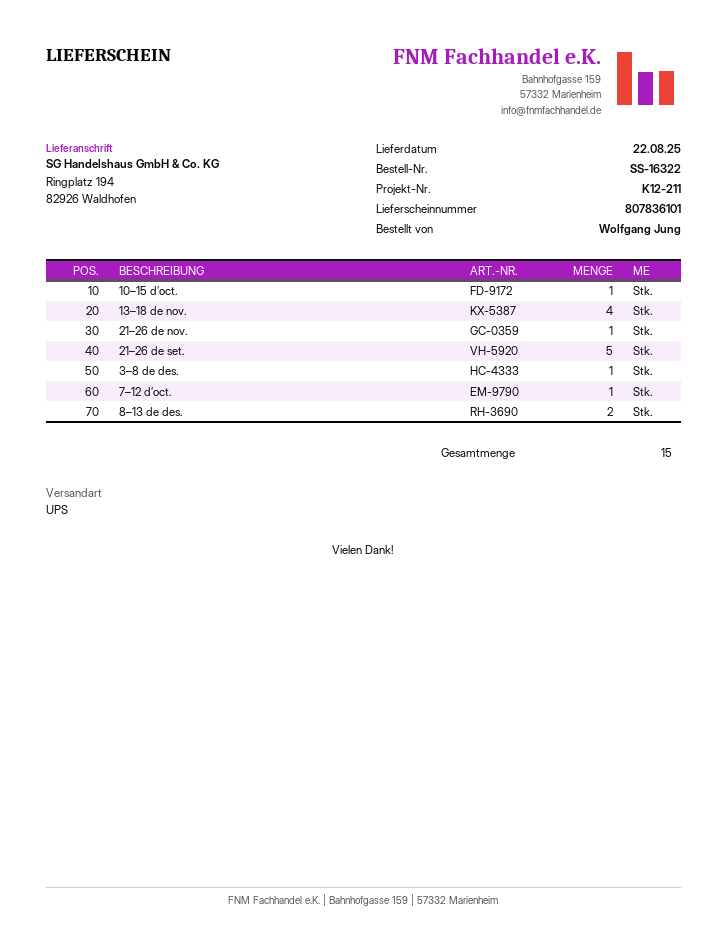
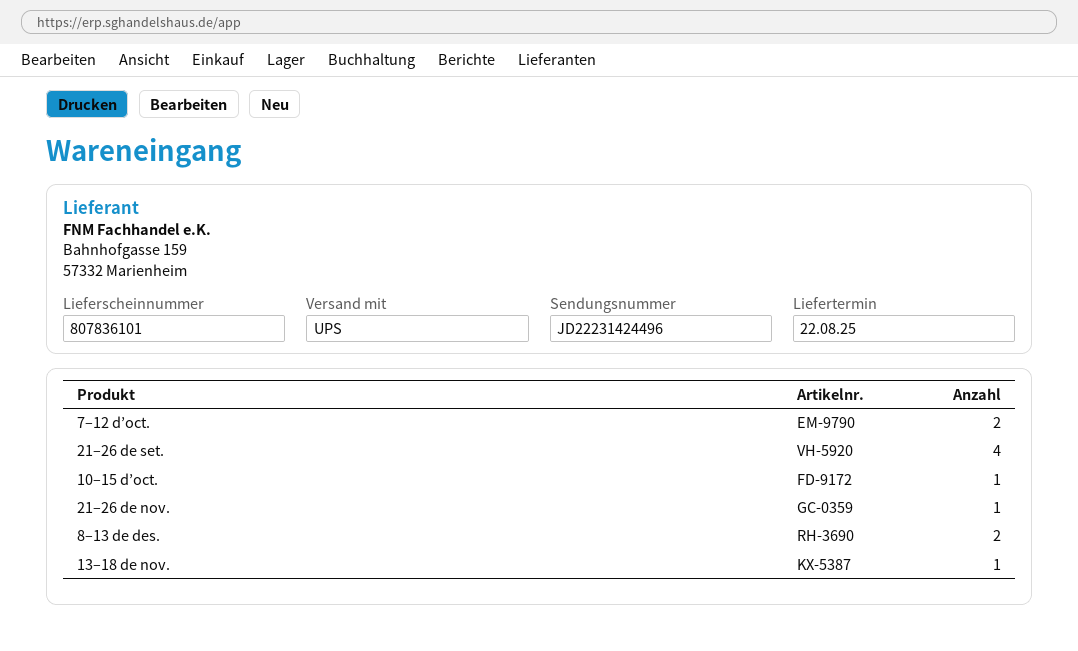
13–18 de nov.: 4 -> 1
21–26 de set.: 5 -> 4
3–8 de des.: 1 -> none
7–12 d’oct.: 1 -> 2

